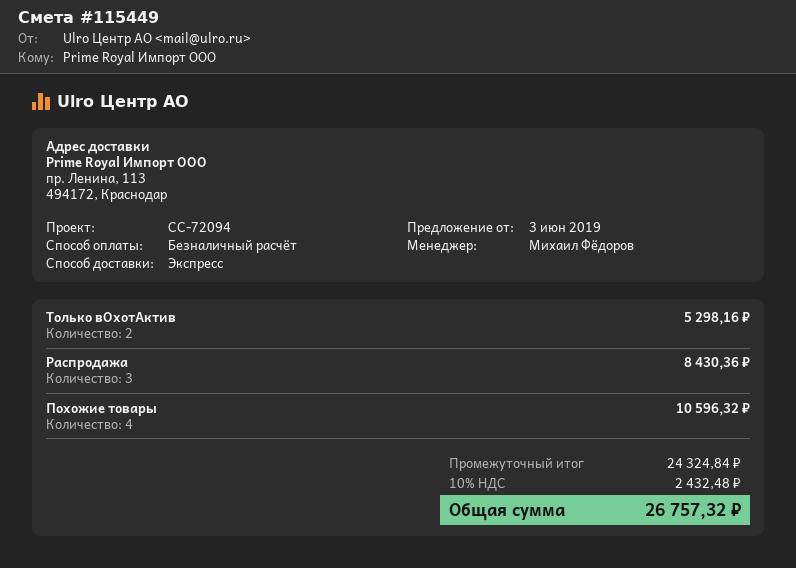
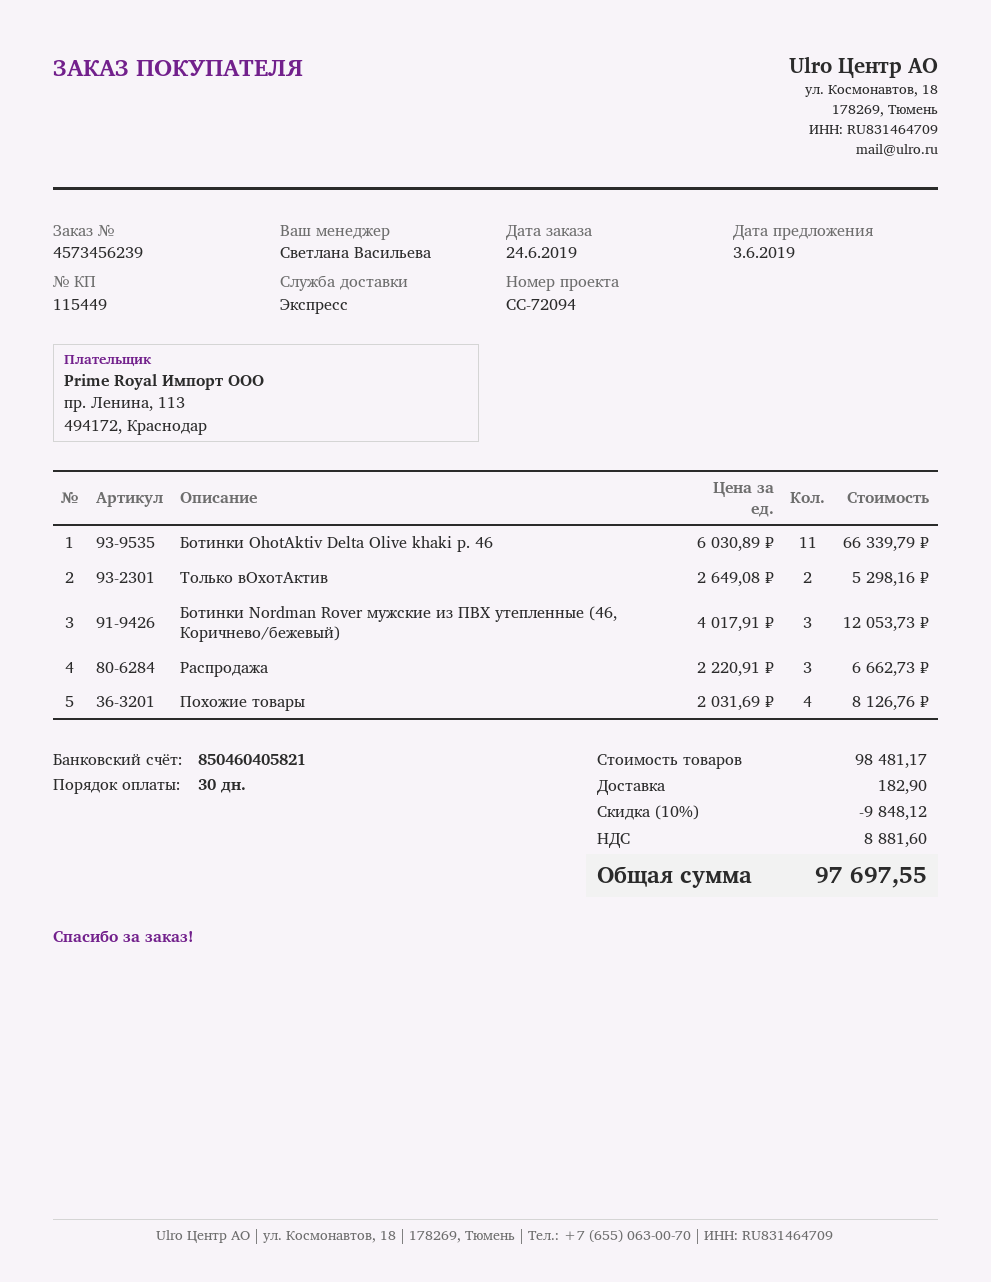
sales rep: Михаил Фёдоров -> Светлана Васильева
Распродажа: 3 for 8430.36 -> 3 for 6662.73
Похожие товары: 4 for 10596.32 -> 4 for 8126.76
Ботинки OhotAktiv Delta Olive khaki р. 46: none -> 11 for 66339.79
Ботинки Nordman Rover мужские из ПВХ утепленные (46, Коричнево/бежевый): none -> 3 for 12053.73
subtotal: 24324.84 -> 98481.17
discount: none -> 10% = 9848.12
shipping: none -> 182.90
tax: 2432.48 -> 8881.60
total: 26757.32 -> 97697.55

